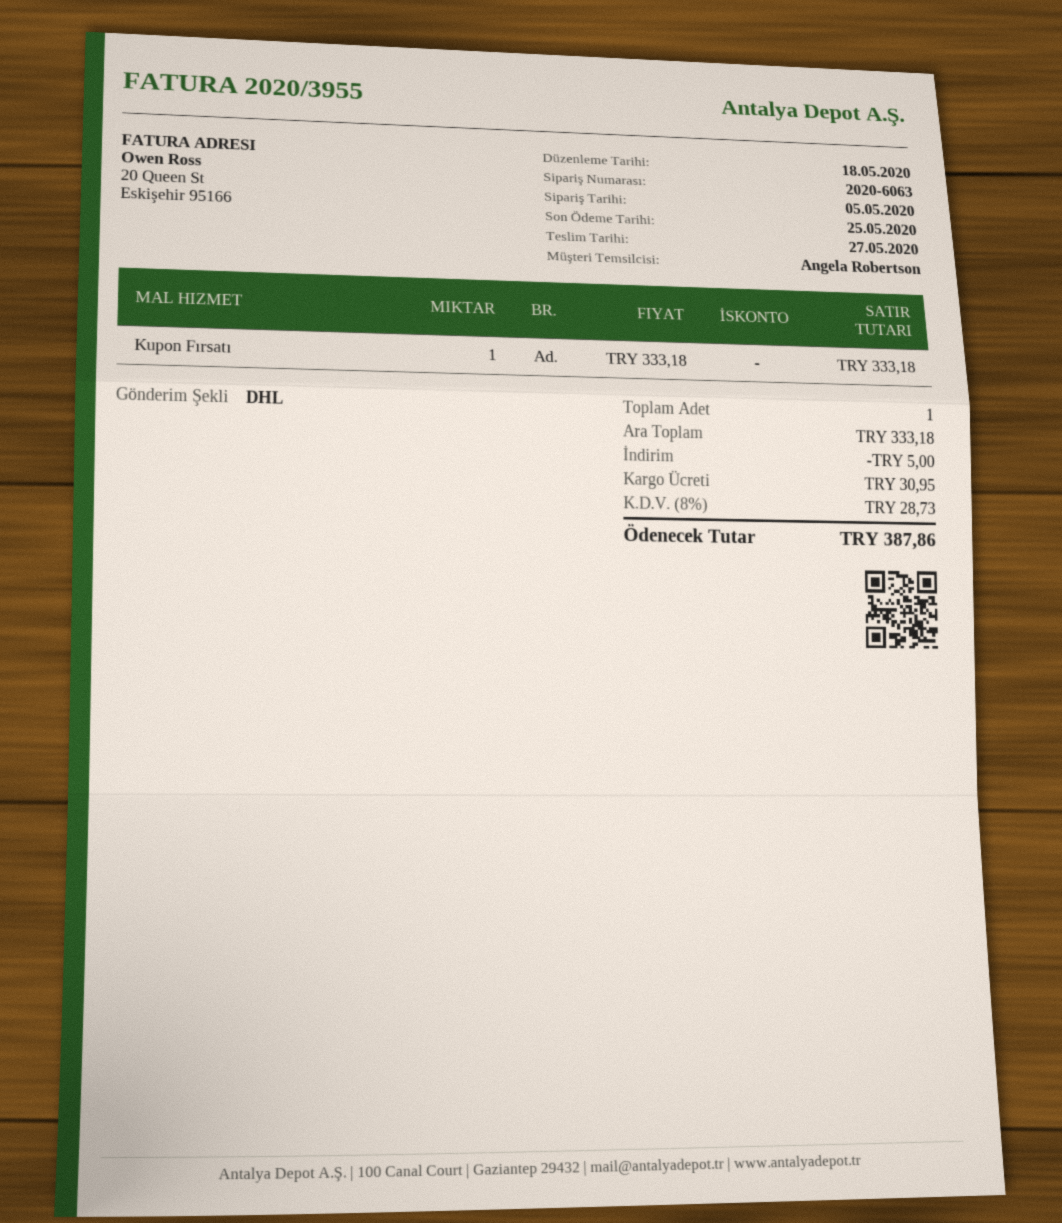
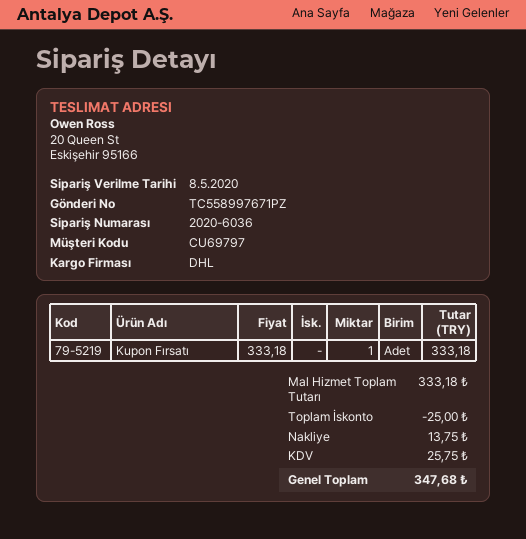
order number: 2020-6063 -> 2020-6036
order date: 2020-05-05 -> 2020-05-08
discount: 5.00 -> 25.00
shipping: 30.95 -> 13.75
tax: 28.73 -> 25.75
total: 387.86 -> 347.68

